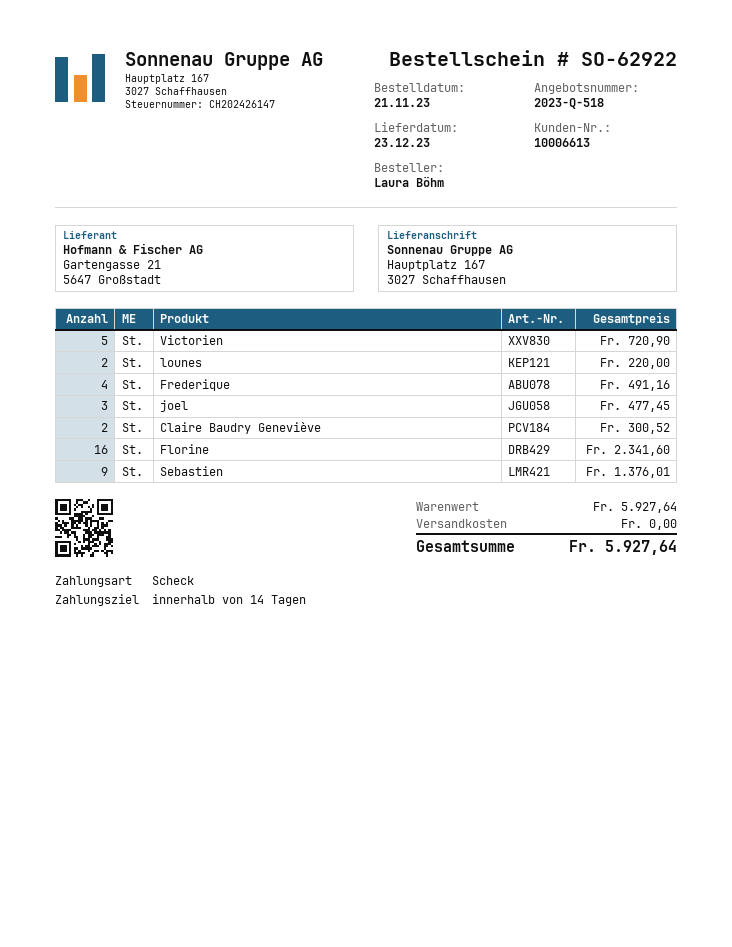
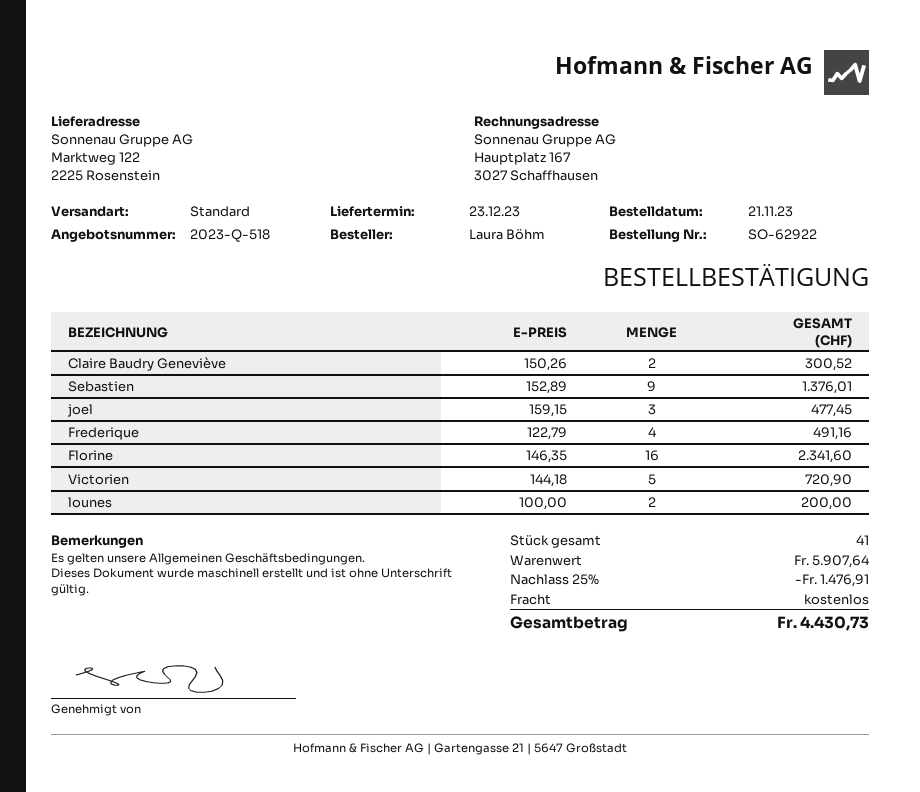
ship to: Hauptplatz 167, 3027 Schaffhausen -> Marktweg 122, 2225 Rosenstein
lounes: 2 for 220.00 -> 2 for 200.00
subtotal: 5927.64 -> 5907.64
discount: none -> 25% = 1476.91
total: 5927.64 -> 4430.73

